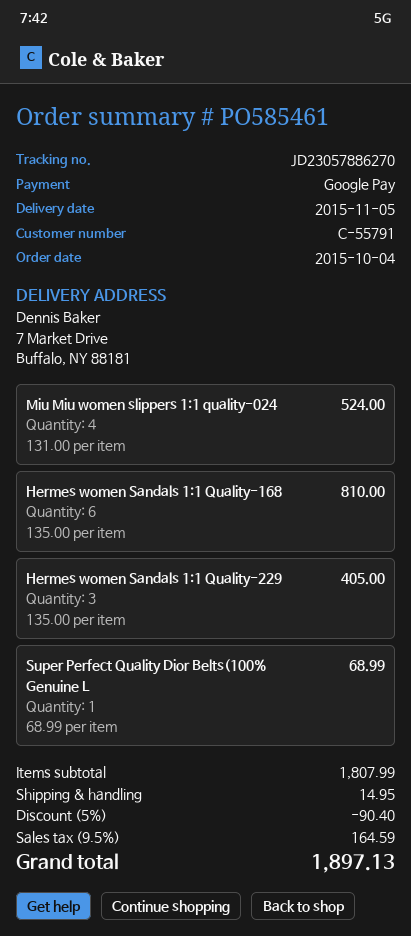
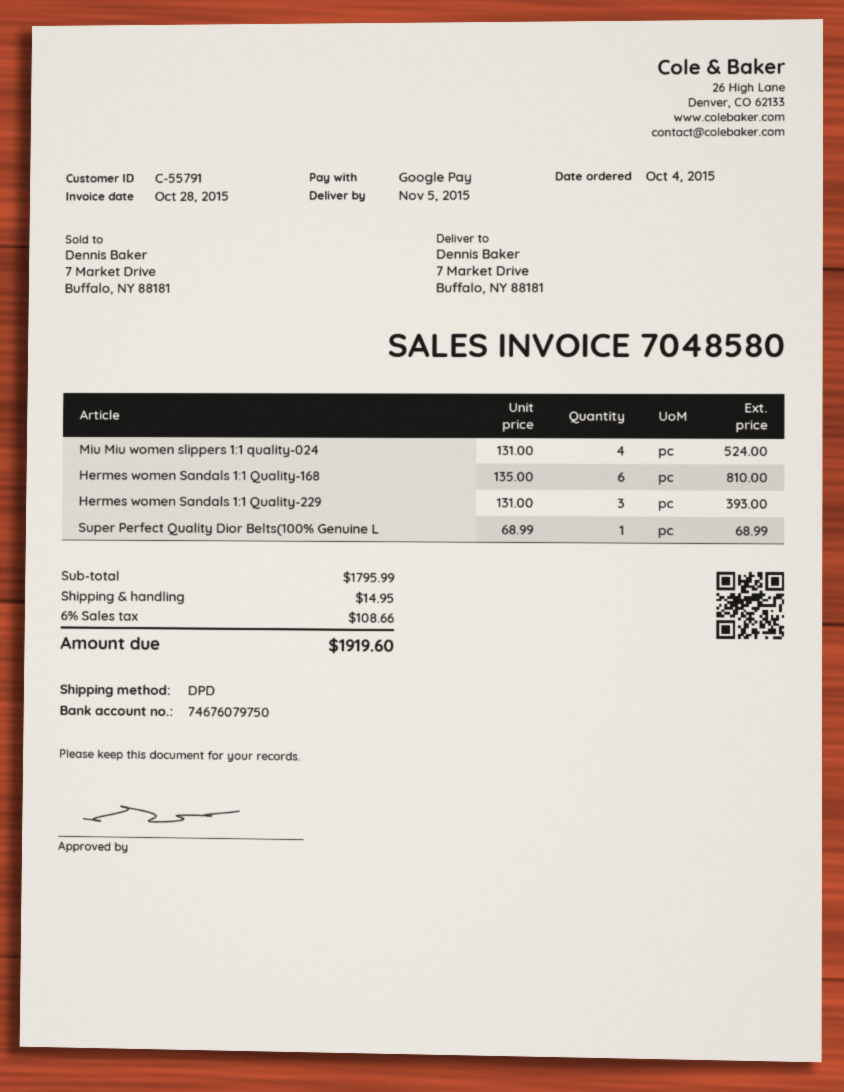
Hermes women Sandals 1:1 Quality-229: 3 x 135.00 = 405.00 -> 3 x 131.00 = 393.00
subtotal: 1807.99 -> 1795.99
discount: 5% = 90.40 -> none
tax: 9.5% = 164.59 -> 6% = 108.66
total: 1897.13 -> 1919.60

